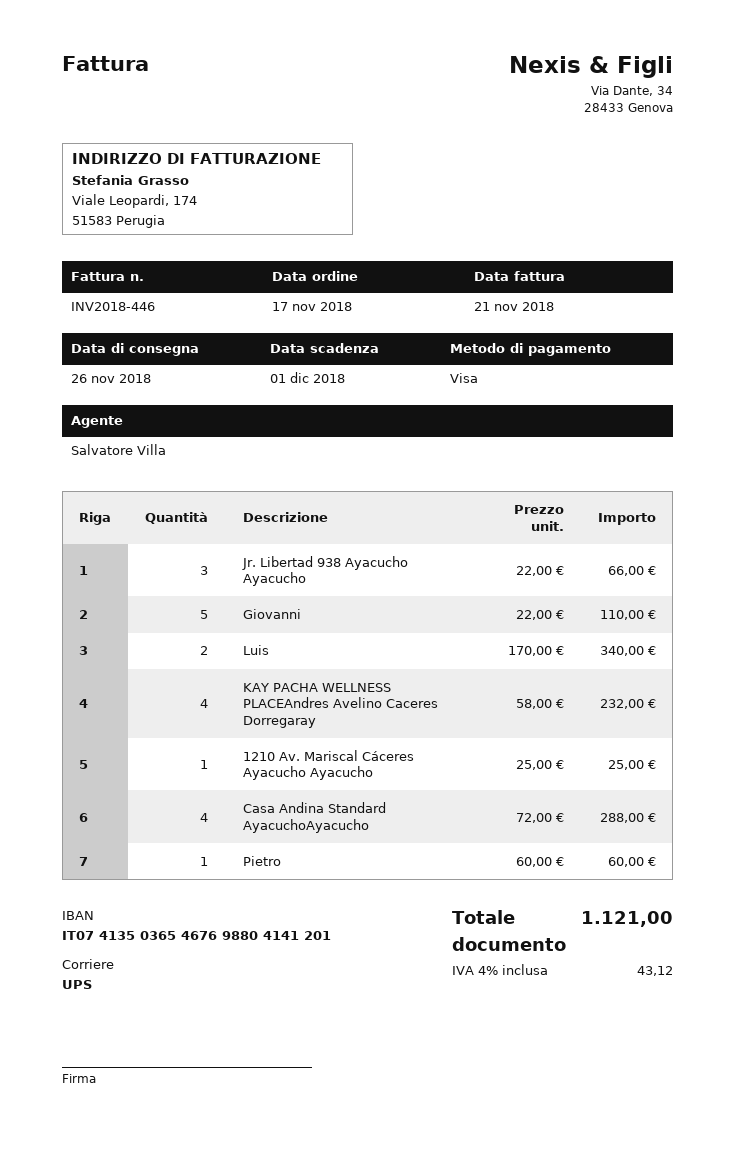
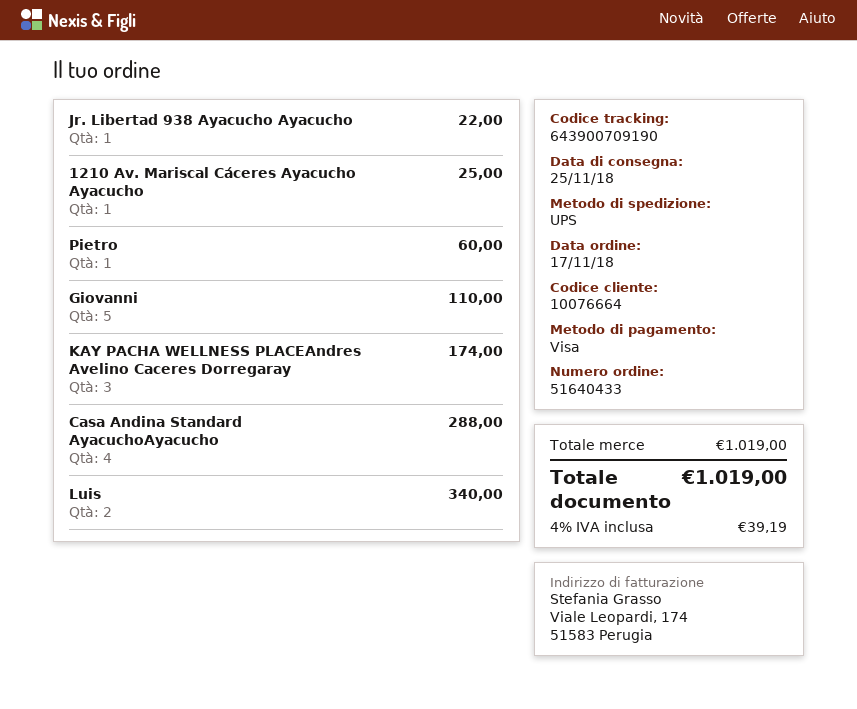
delivery date: 2018-11-26 -> 2018-11-25
Jr. Libertad 938 Ayacucho Ayacucho: 3 for 66.00 -> 1 for 22.00
KAY PACHA WELLNESS PLACEAndres Avelino Caceres Dorregaray: 4 for 232.00 -> 3 for 174.00
tax: 4% = 43.12 -> 4% = 39.19
total: 1121.00 -> 1019.00

